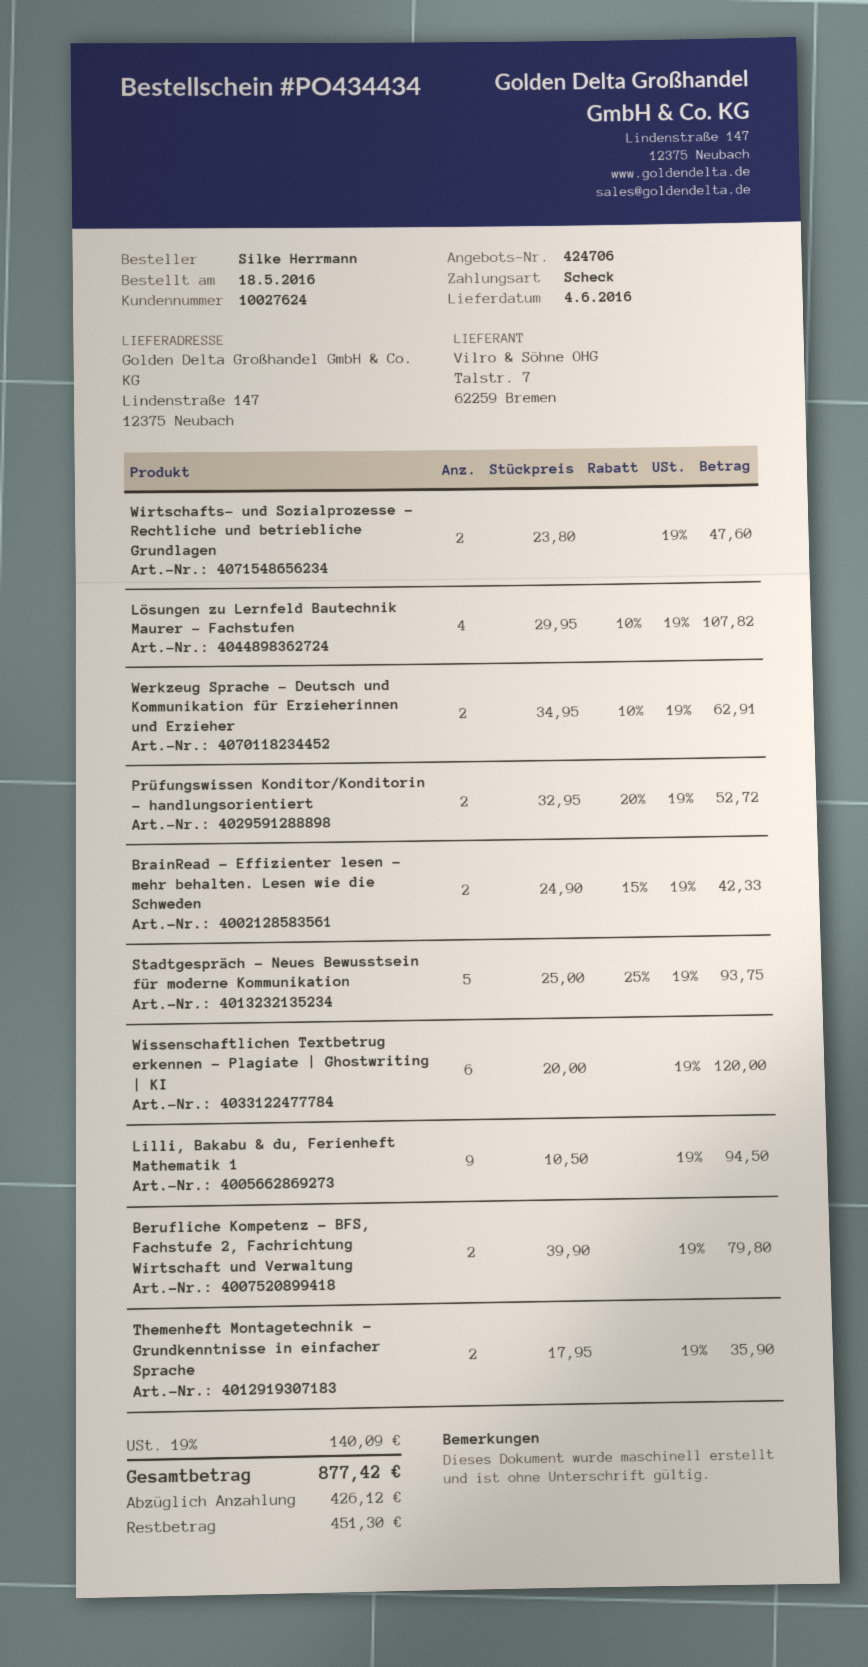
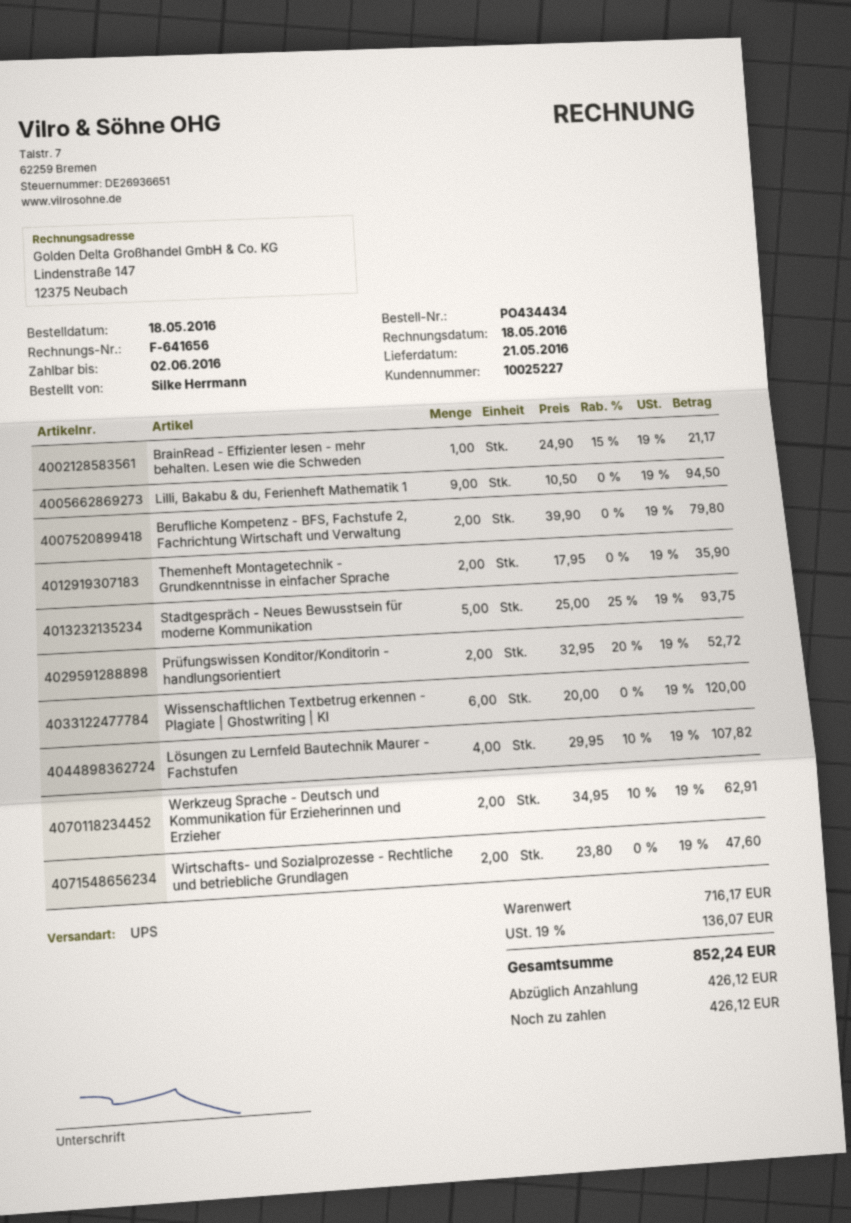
delivery date: 2016-06-04 -> 2016-05-21
customer number: 10027624 -> 10025227
BrainRead - Effizienter lesen - mehr behalten. Lesen wie die Schweden: 2 x 24.90 - 15% = 42.33 -> 1 x 24.90 - 15% = 21.17
tax: 19% = 140.09 -> 19% = 136.07
total: 877.42 -> 852.24
balance: 451.30 -> 426.12

